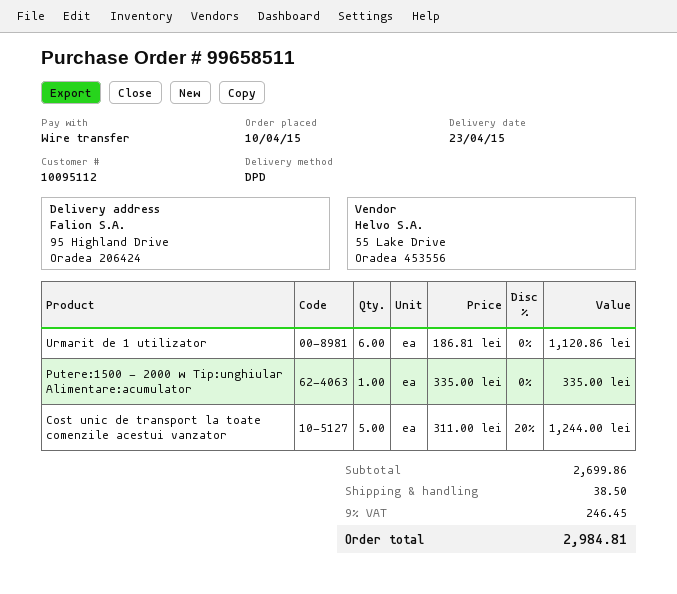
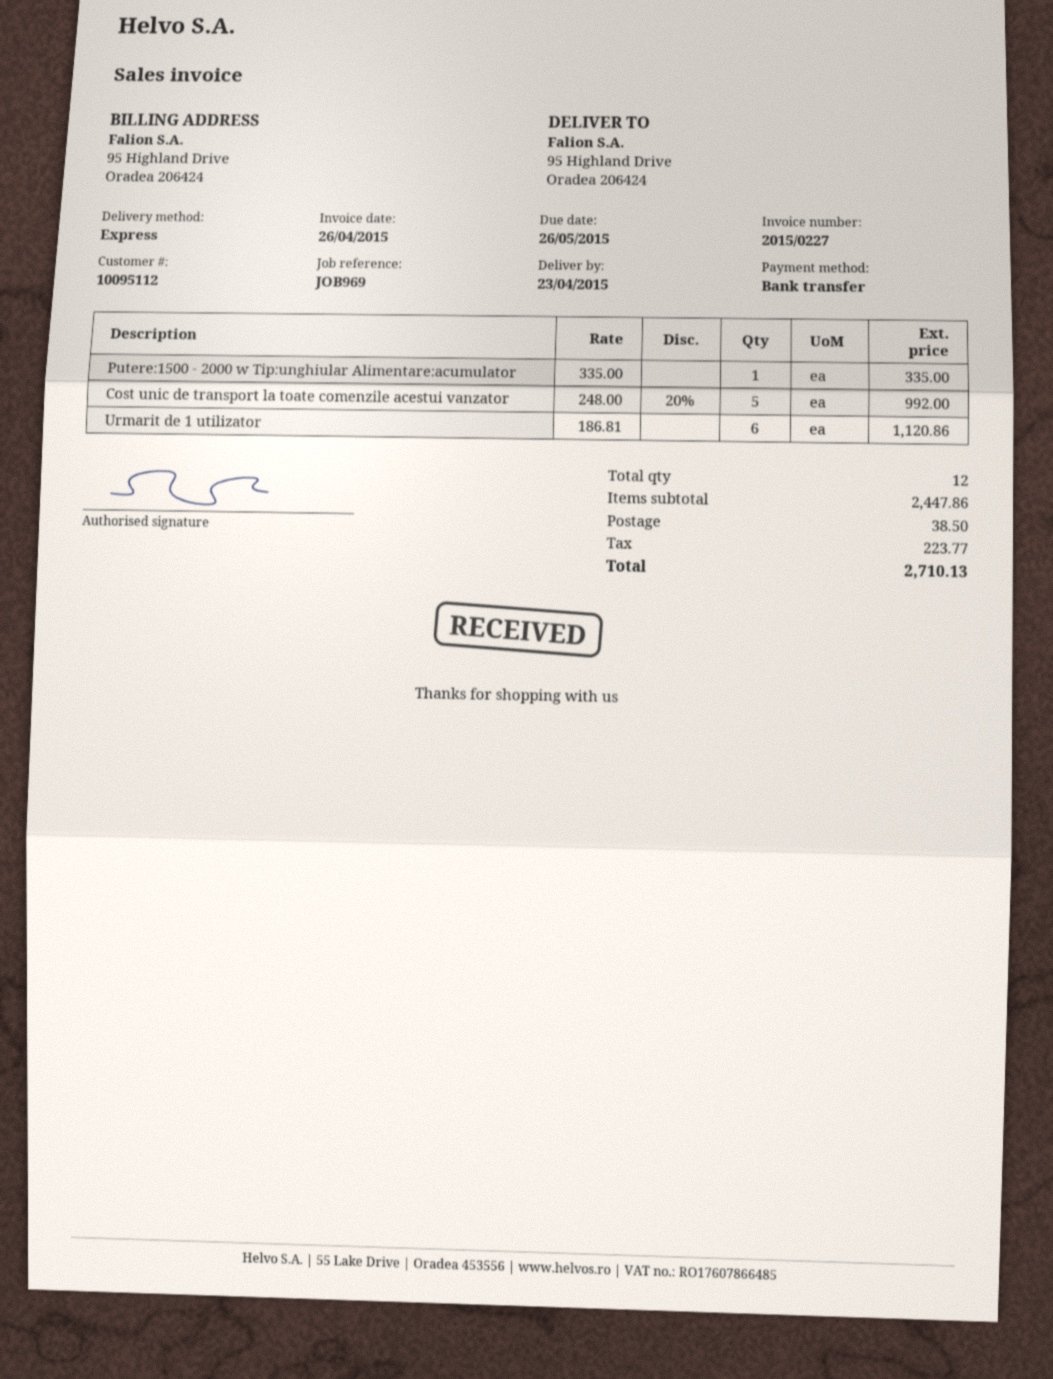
shipping method: DPD -> express
Cost unic de transport la toate comenzile acestui vanzator: 5 x 311.00 - 20% = 1244.00 -> 5 x 248.00 - 20% = 992.00
subtotal: 2699.86 -> 2447.86
tax: 246.45 -> 223.77
total: 2984.81 -> 2710.13

